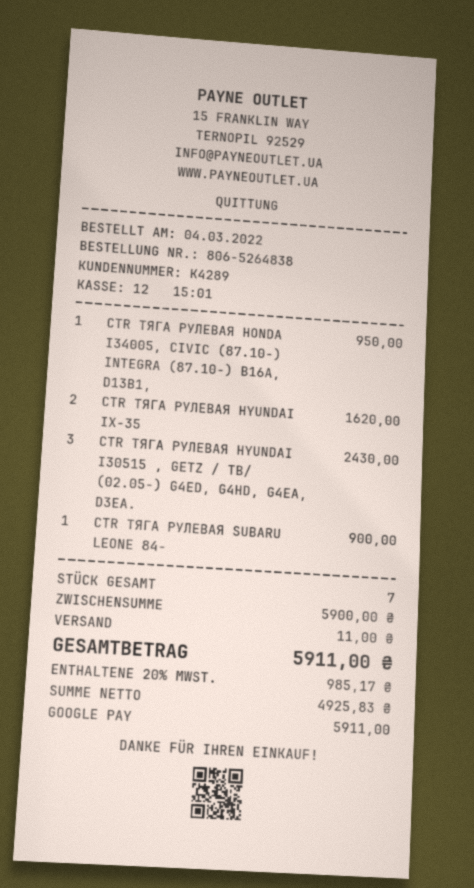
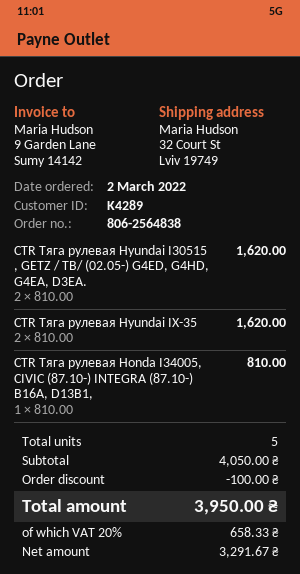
order number: 806-5264838 -> 806-2564838
order date: 2022-03-04 -> 2022-03-02
CTR ТЯГА РУЛЕВАЯ HONDA I34005, CIVIC (87.10-) INTEGRA (87.10-) B16A, D13B1,: 1 for 950.00 -> 1 for 810.00
CTR ТЯГА РУЛЕВАЯ HYUNDAI I30515 , GETZ / TB/ (02.05-) G4ED, G4HD, G4EA, D3EA.: 3 for 2430.00 -> 2 for 1620.00
CTR ТЯГА РУЛЕВАЯ SUBARU LEONE 84-: 1 for 900.00 -> none
total quantity: 7 -> 5
subtotal: 5900.00 -> 4050.00
discount: none -> 100.00
shipping: 11.00 -> none
net: 4925.83 -> 3291.67
tax: 20% = 985.17 -> 20% = 658.33
total: 5911.00 -> 3950.00

